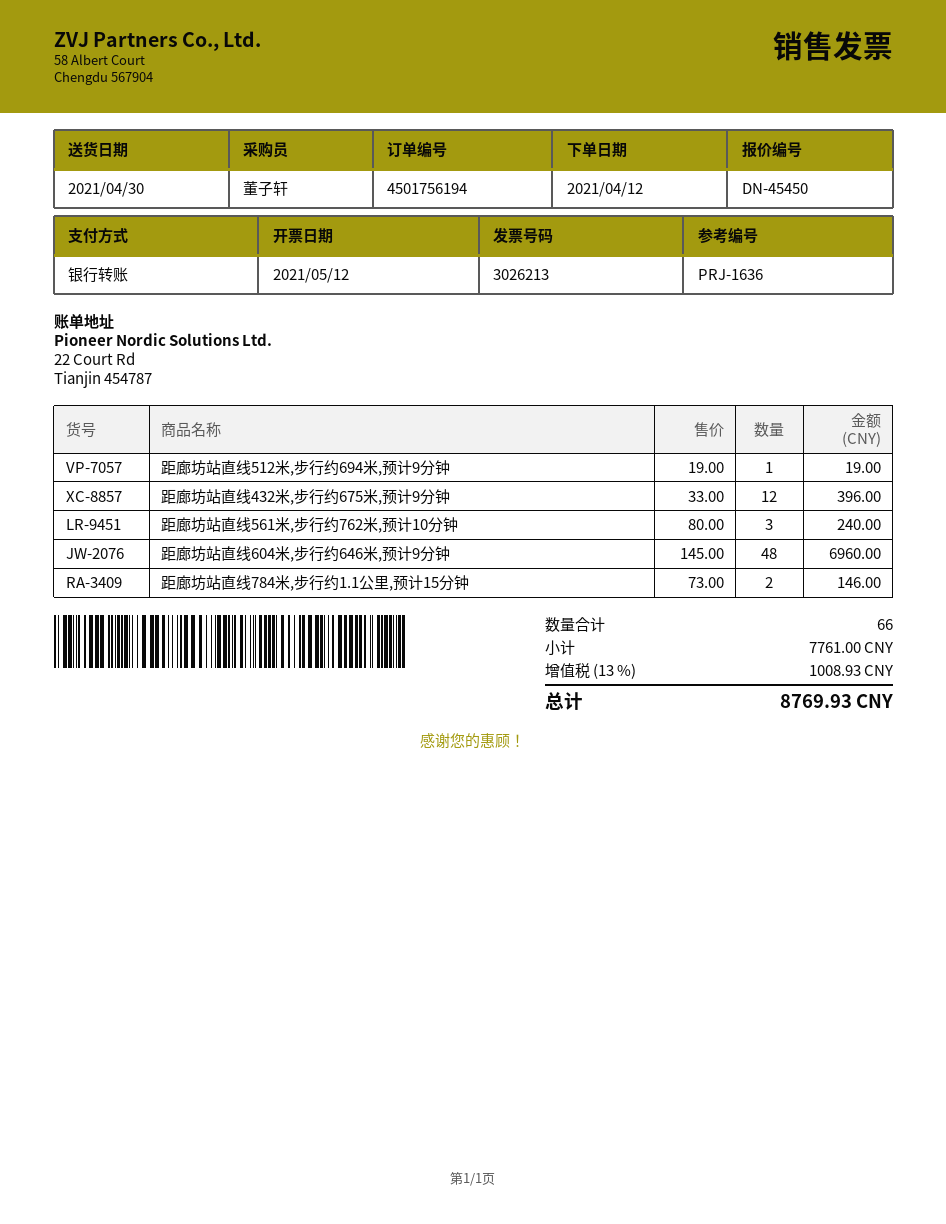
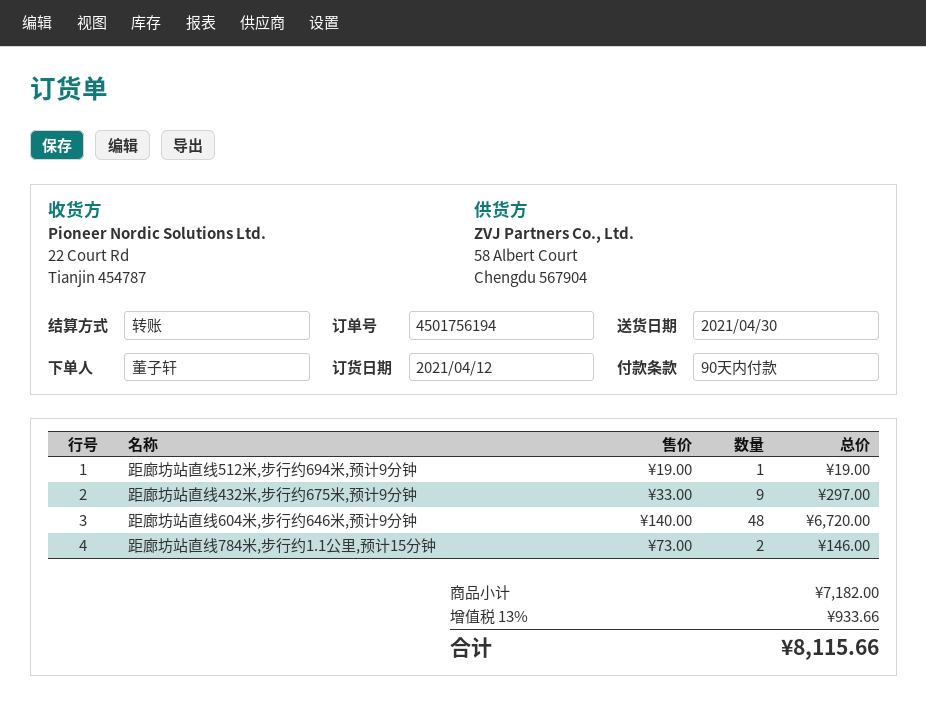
距廊坊站直线432米,步行约675米,预计9分钟: 12 x 33.00 = 396.00 -> 9 x 33.00 = 297.00
距廊坊站直线561米,步行约762米,预计10分钟: 3 x 80.00 = 240.00 -> none
距廊坊站直线604米,步行约646米,预计9分钟: 48 x 145.00 = 6960.00 -> 48 x 140.00 = 6720.00
subtotal: 7761.00 -> 7182.00
tax: 13% = 1008.93 -> 13% = 933.66
total: 8769.93 -> 8115.66

